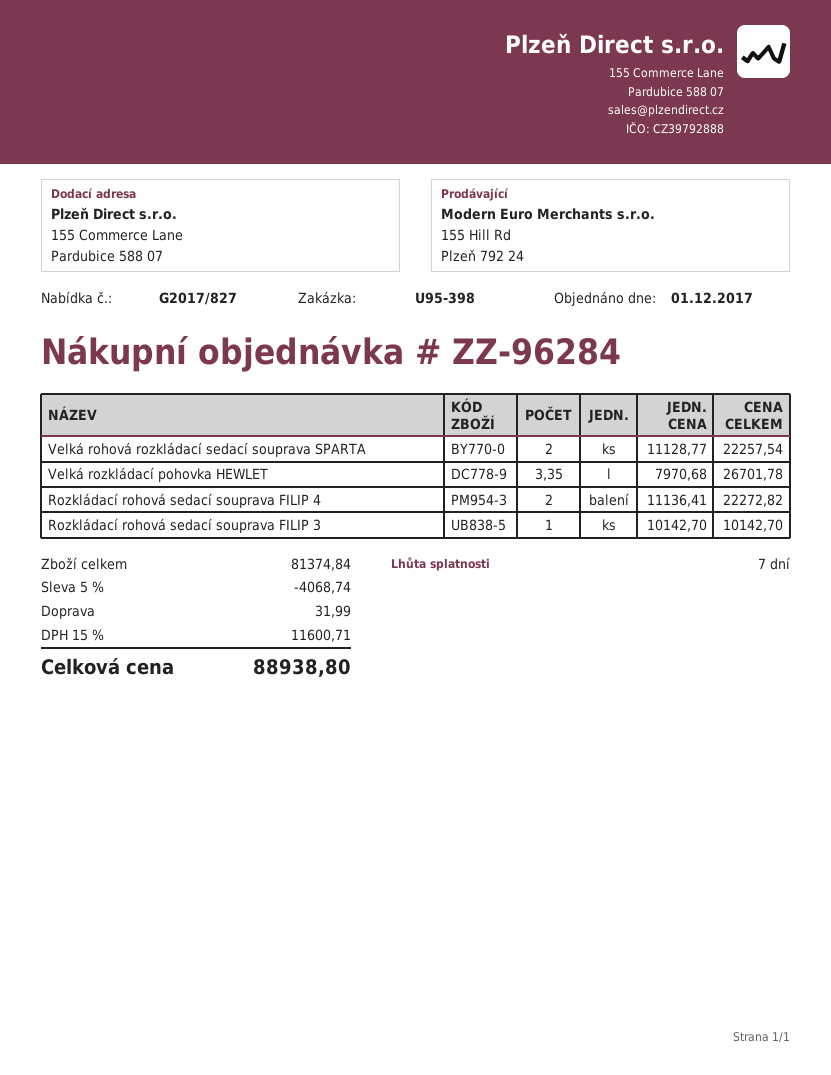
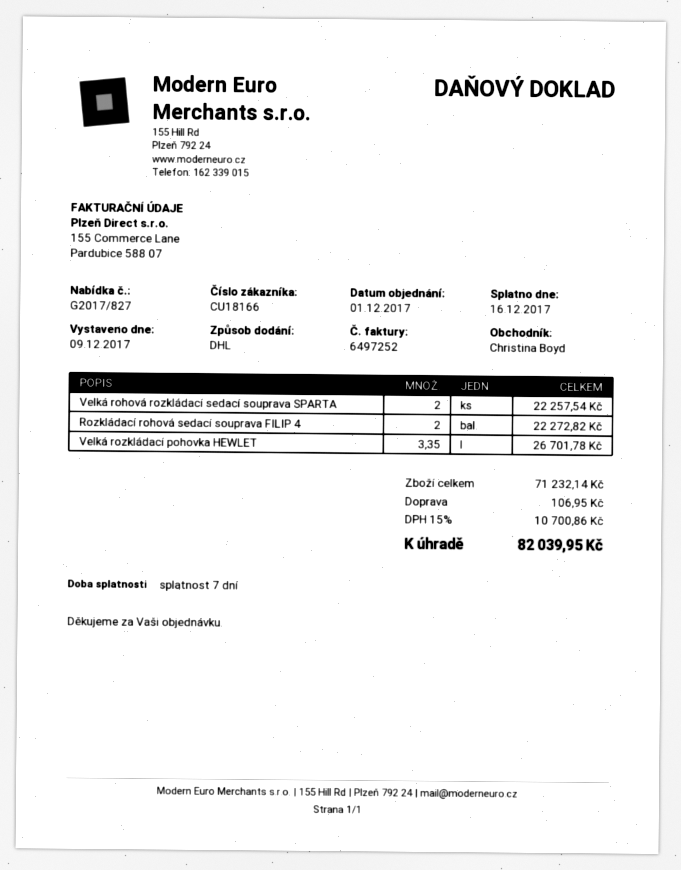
Rozkládací rohová sedací souprava FILIP 3: 1 for 10142.70 -> none
subtotal: 81374.84 -> 71232.14
discount: 5% = 4068.74 -> none
shipping: 31.99 -> 106.95
tax: 15% = 11600.71 -> 15% = 10700.86
total: 88938.80 -> 82039.95

